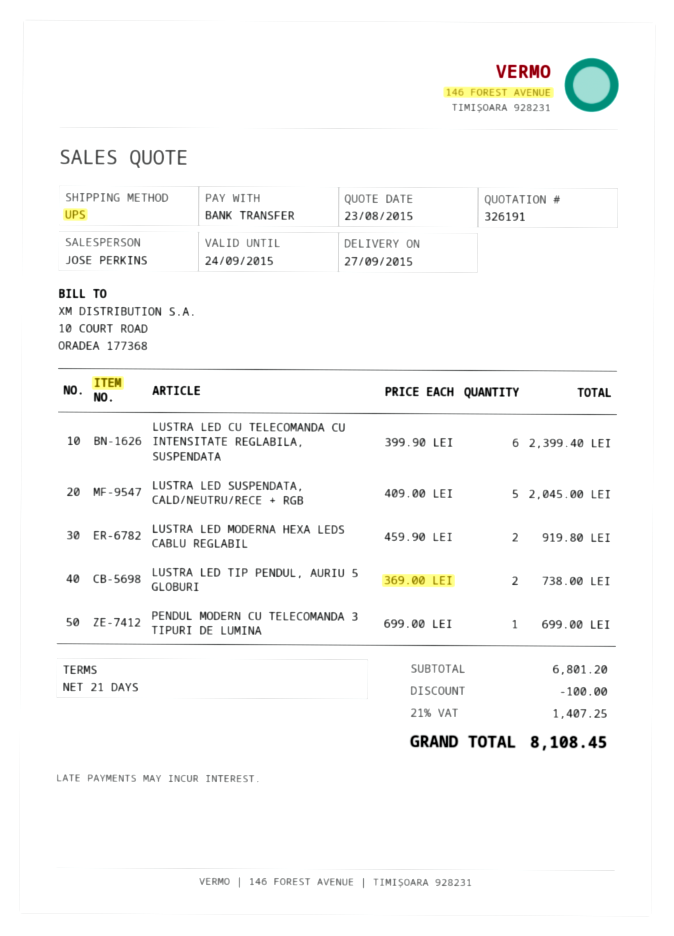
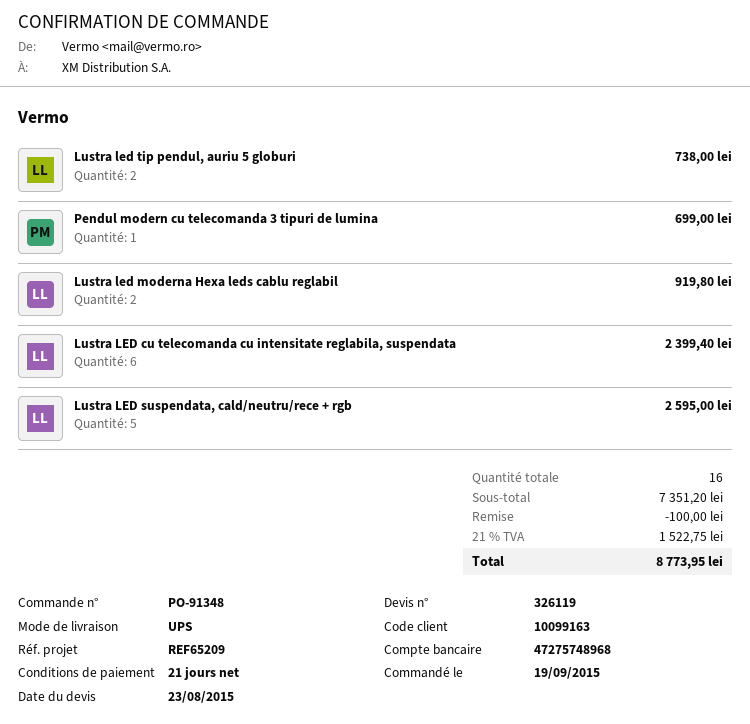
quote number: 326191 -> 326119
LUSTRA LED SUSPENDATA, CALD/NEUTRU/RECE + RGB: 5 for 2045.00 -> 5 for 2595.00
subtotal: 6801.20 -> 7351.20
tax: 21% = 1407.25 -> 21% = 1522.75
total: 8108.45 -> 8773.95

